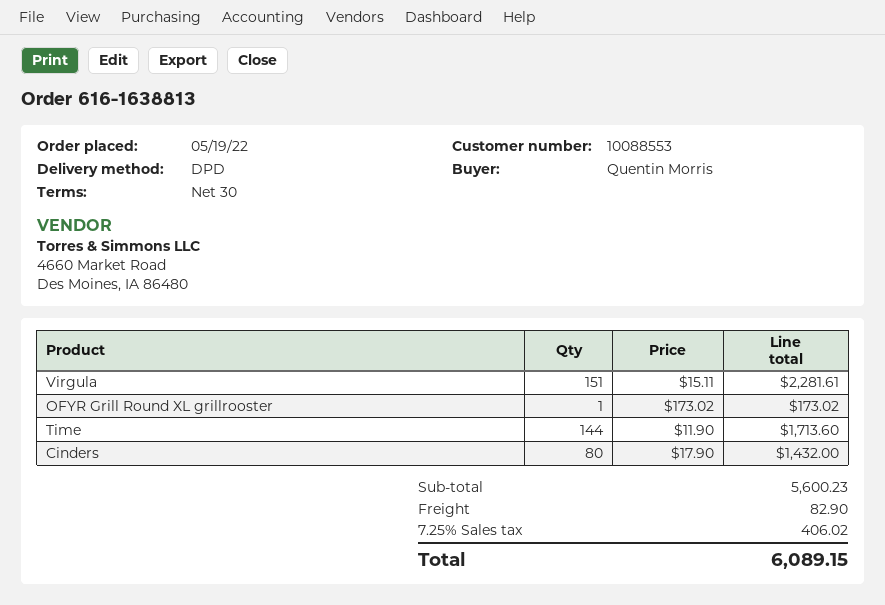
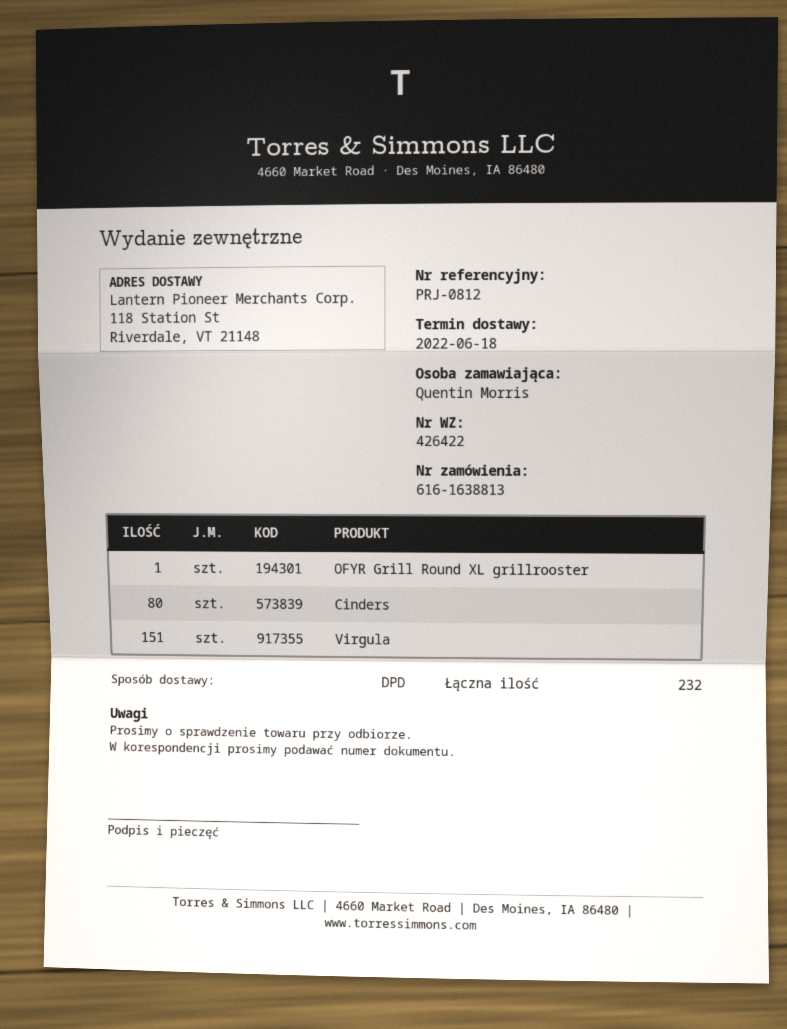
Time: 144 -> none

